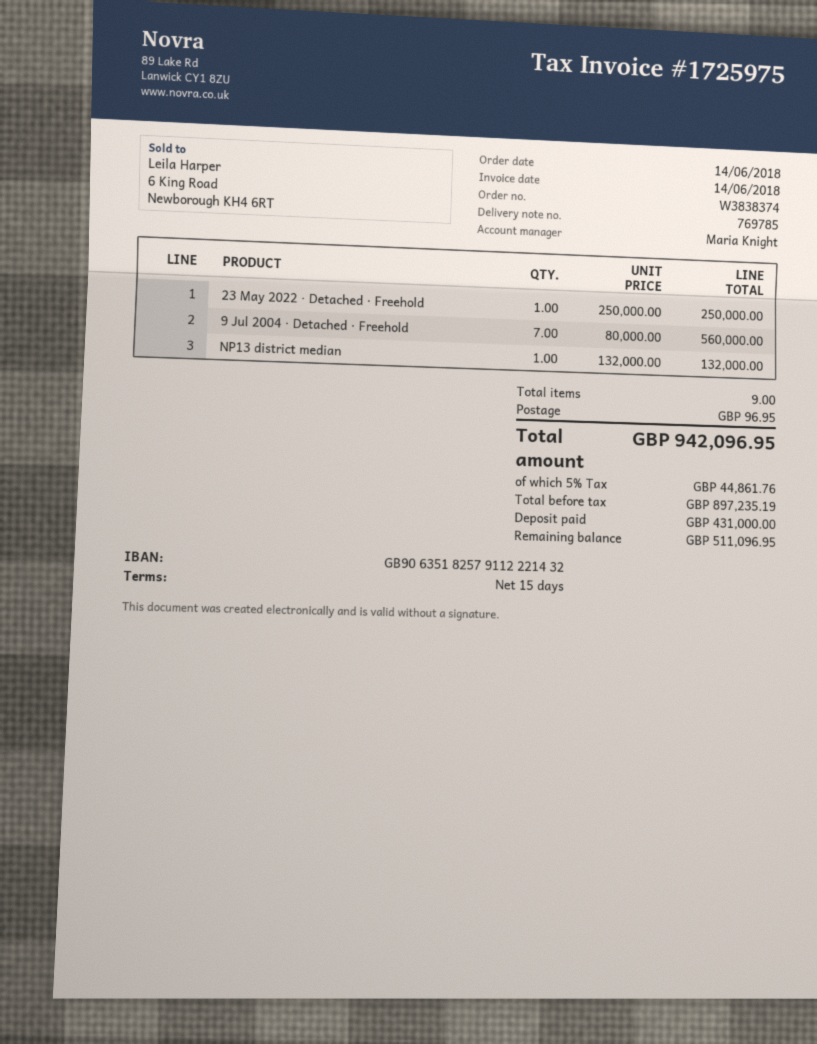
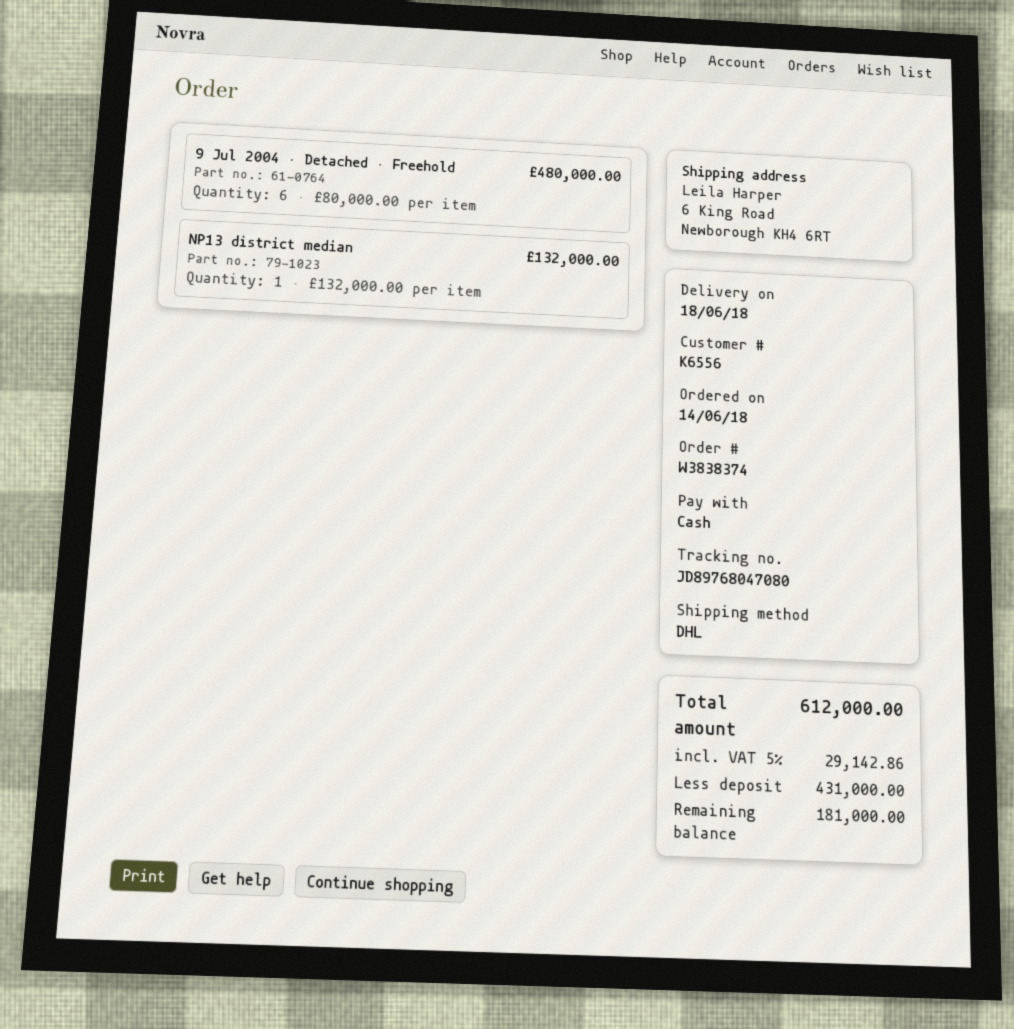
23 May 2022 · Detached · Freehold: 1 x 250000.00 = 250000.00 -> none
9 Jul 2004 · Detached · Freehold: 7 x 80000.00 = 560000.00 -> 6 x 80000.00 = 480000.00
shipping: 96.95 -> none
tax: 5% = 44861.76 -> 5% = 29142.86
total: 942096.95 -> 612000.00
balance: 511096.95 -> 181000.00

